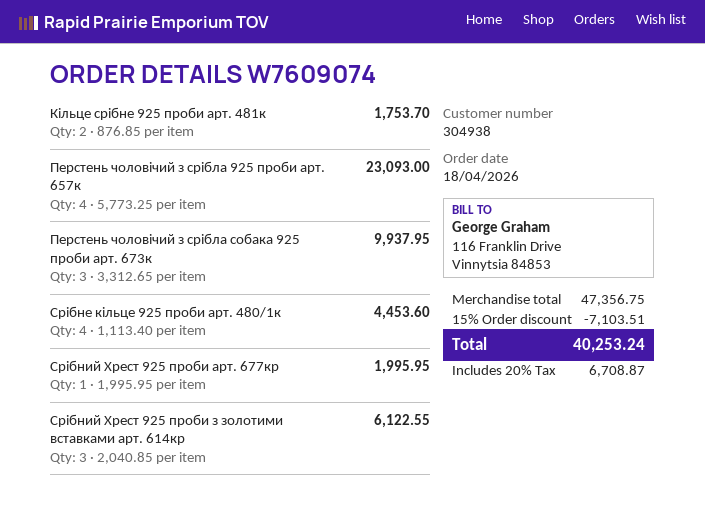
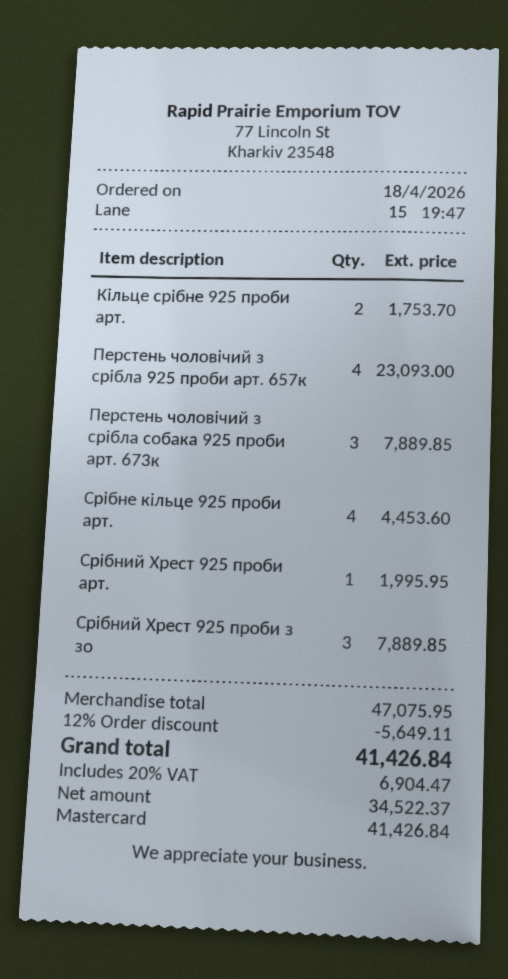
Перстень чоловічий з срібла собака 925 проби арт. 673к: 3 for 9937.95 -> 3 for 7889.85
Срібний Хрест 925 проби з золотими вставками арт. 614кр: 3 for 6122.55 -> 3 for 7889.85
subtotal: 47356.75 -> 47075.95
discount: 15% = 7103.51 -> 12% = 5649.11
tax: 20% = 6708.87 -> 20% = 6904.47
total: 40253.24 -> 41426.84

